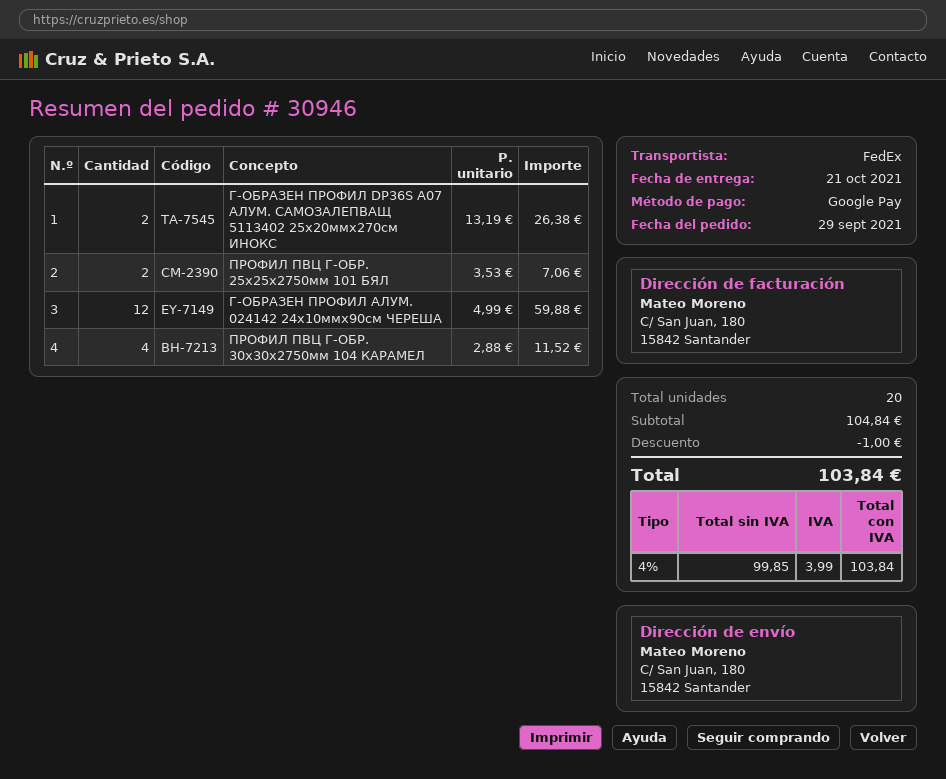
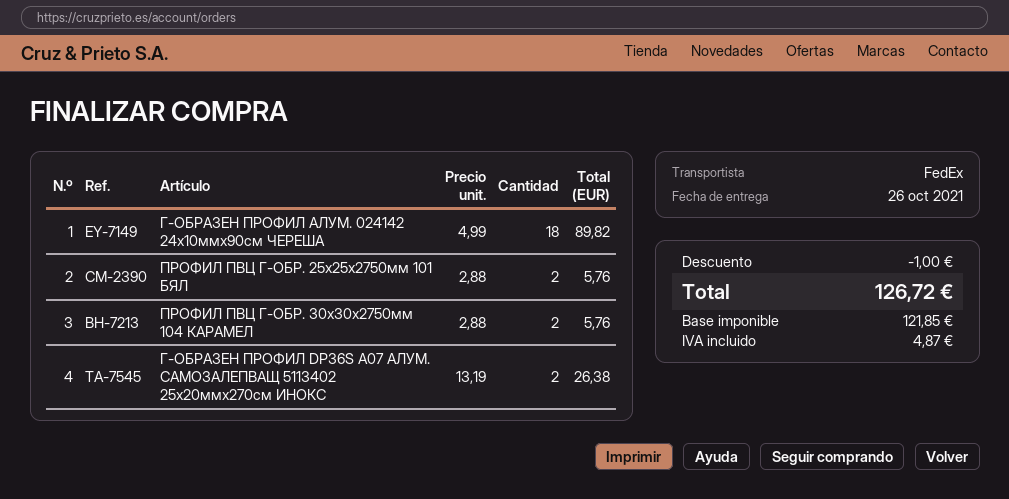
delivery date: 2021-10-21 -> 2021-10-26
ПРОФИЛ ПВЦ Г-ОБР. 25х25х2750мм 101 БЯЛ: 2 x 3.53 = 7.06 -> 2 x 2.88 = 5.76
Г-ОБРАЗЕН ПРОФИЛ АЛУМ. 024142 24х10ммх90см ЧЕРЕША: 12 x 4.99 = 59.88 -> 18 x 4.99 = 89.82
ПРОФИЛ ПВЦ Г-ОБР. 30х30х2750мм 104 КАРАМЕЛ: 4 x 2.88 = 11.52 -> 2 x 2.88 = 5.76
net: 99.85 -> 121.85
tax: 3.99 -> 4.87
total: 103.84 -> 126.72

